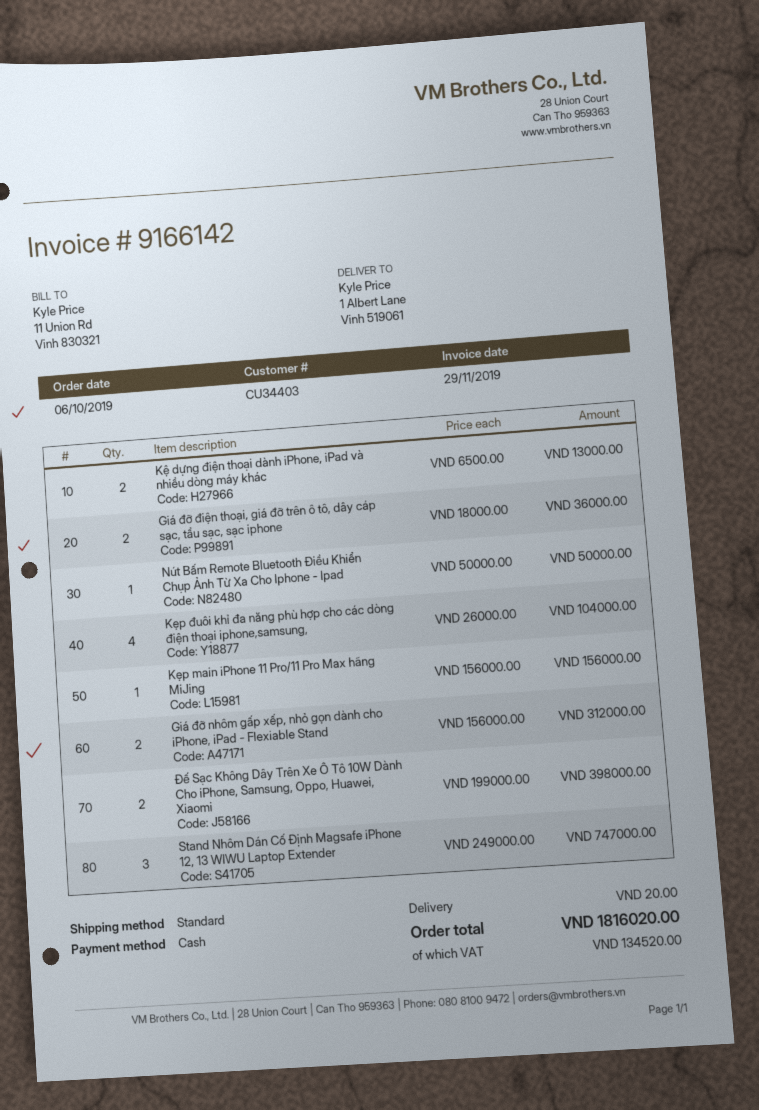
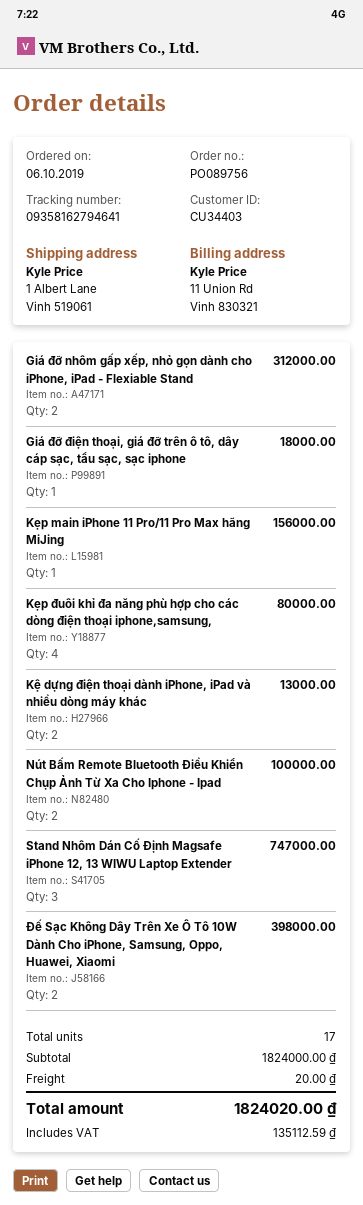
Giá đỡ điện thoại, giá đỡ trên ô tô, dây cáp sạc, tẩu sạc, sạc iphone: 2 for 36000.00 -> 1 for 18000.00
Nút Bấm Remote Bluetooth Điều Khiển Chụp Ảnh Từ Xa Cho Iphone - Ipad: 1 for 50000.00 -> 2 for 100000.00
Kẹp đuôi khỉ đa năng phù hợp cho các dòng điện thoại iphone,samsung,: 4 for 104000.00 -> 4 for 80000.00
tax: 134520.00 -> 135112.59
total: 1816020.00 -> 1824020.00

